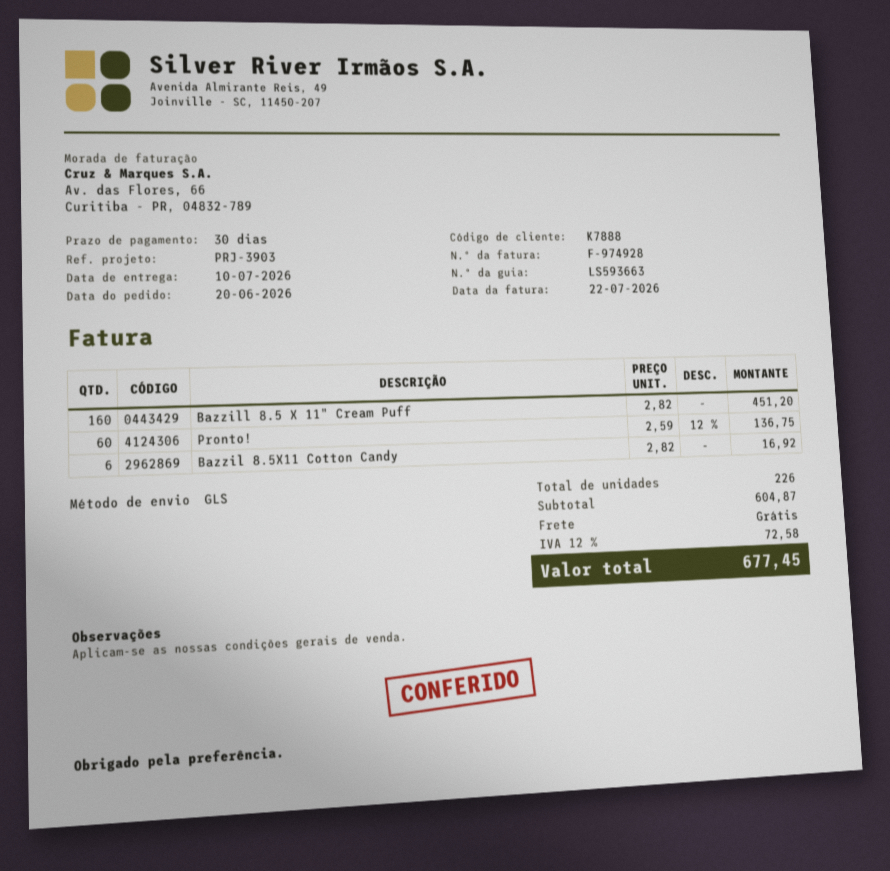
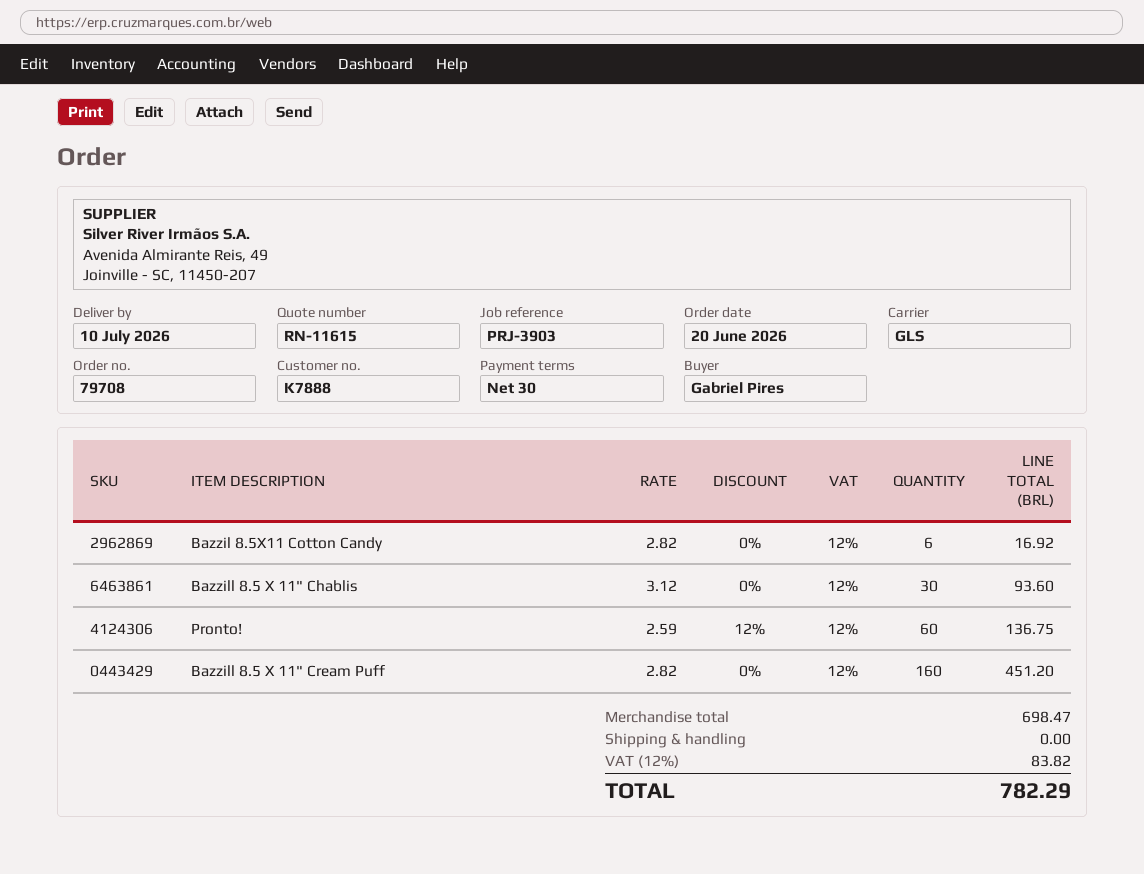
Bazzill 8.5 X 11" Chablis: none -> 30 x 3.12 = 93.60
subtotal: 604.87 -> 698.47
tax: 12% = 72.58 -> 12% = 83.82
total: 677.45 -> 782.29

